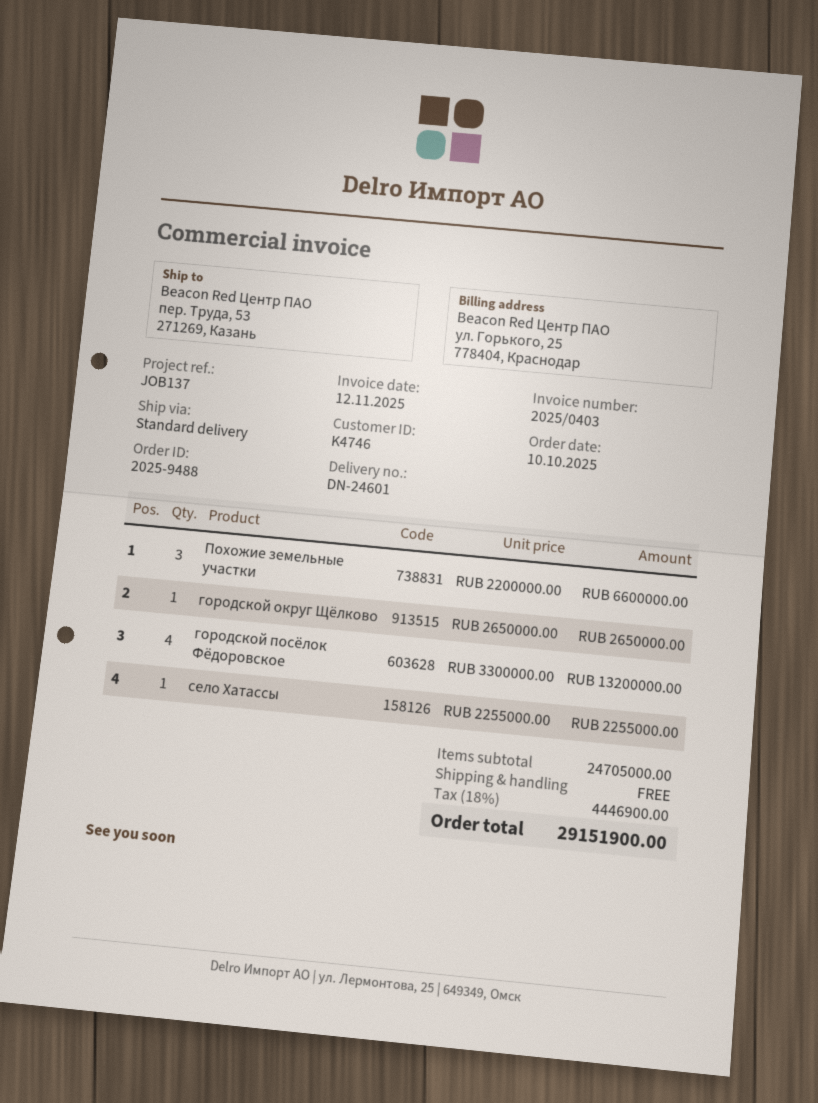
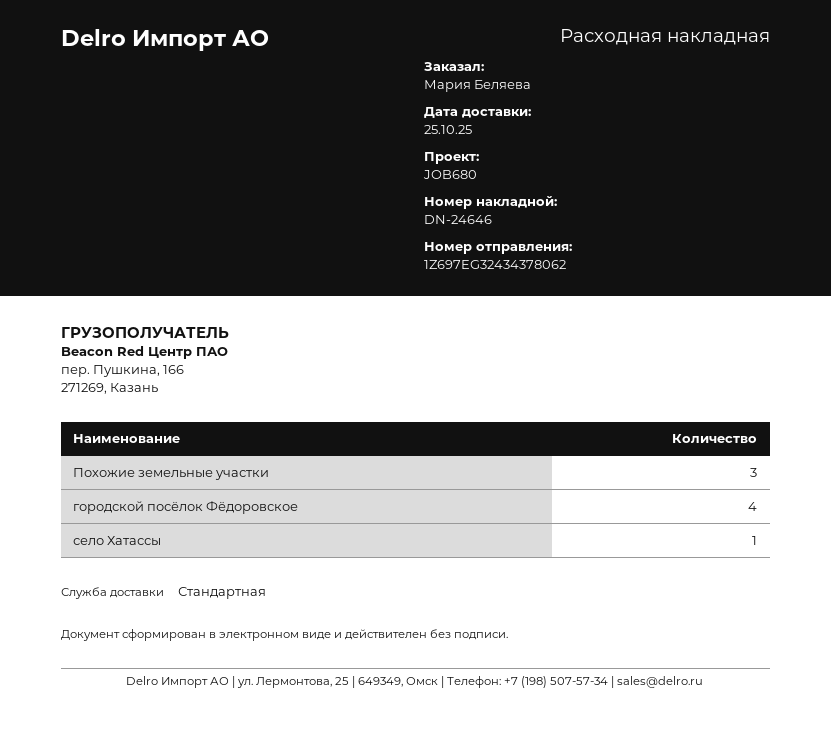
delivery note number: DN-24601 -> DN-24646
reference: JOB137 -> JOB680
ship to: пер. Труда, 53, 271269, Казань -> пер. Пушкина, 166, 271269, Казань
городской округ Щёлково: 1 -> none

